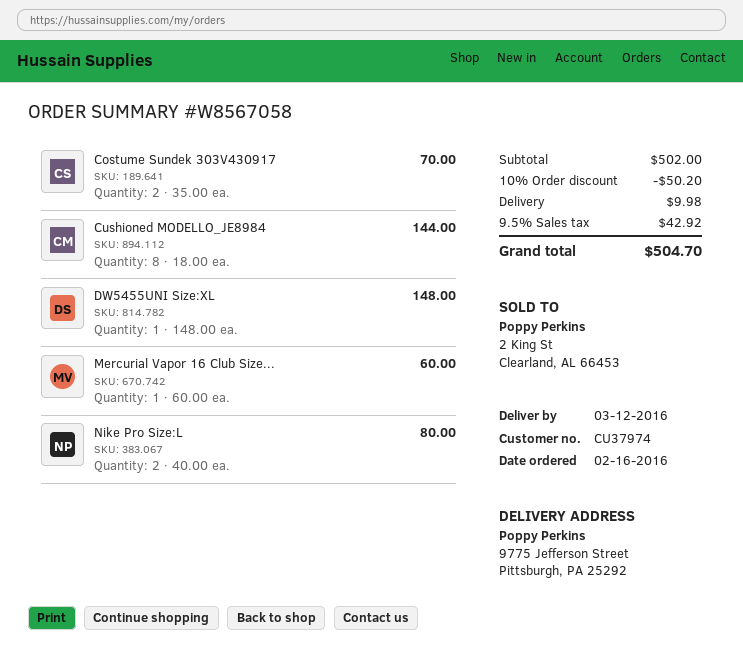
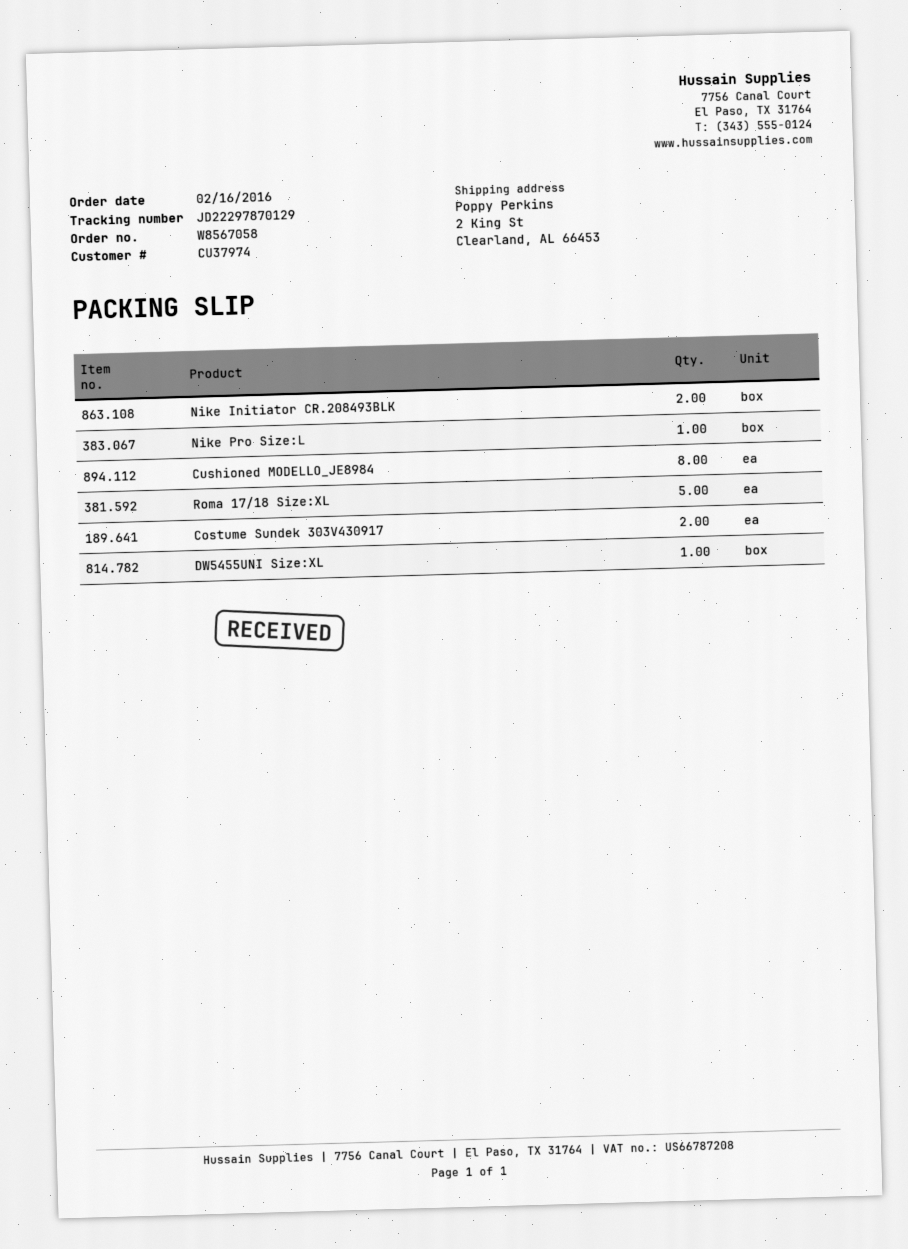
ship to: 9775 Jefferson Street, Pittsburgh, PA 25292 -> 2 King St, Clearland, AL 66453
Mercurial Vapor 16 Club Size...: 1 -> none
Nike Pro Size:L: 2 -> 1
Nike Initiator CR.208493BLK: none -> 2
Roma 17/18 Size:XL: none -> 5

